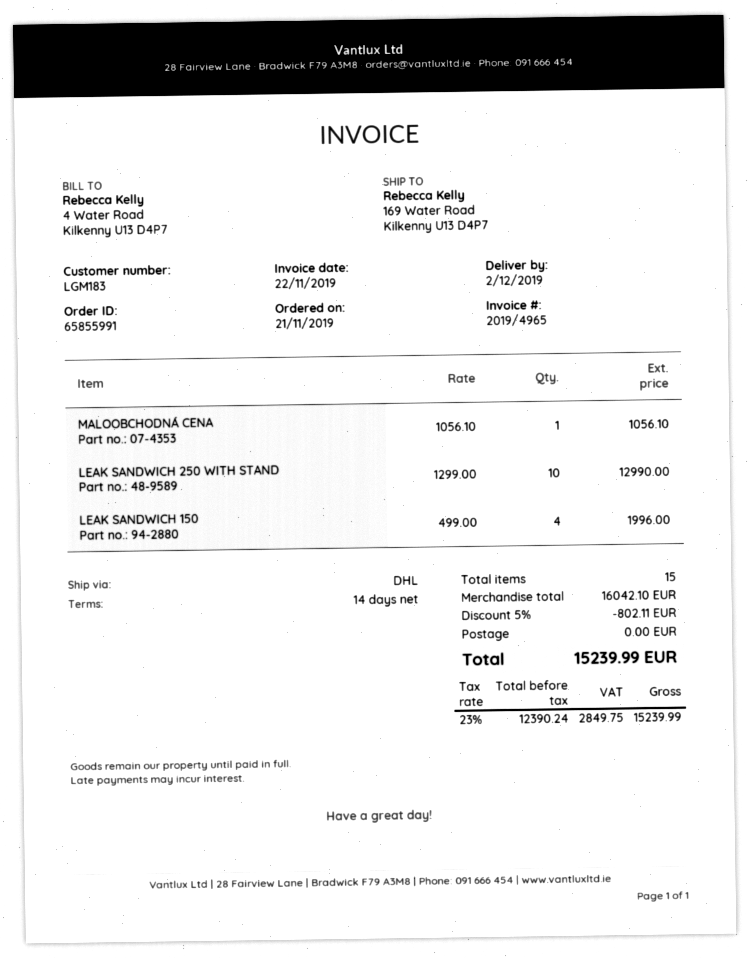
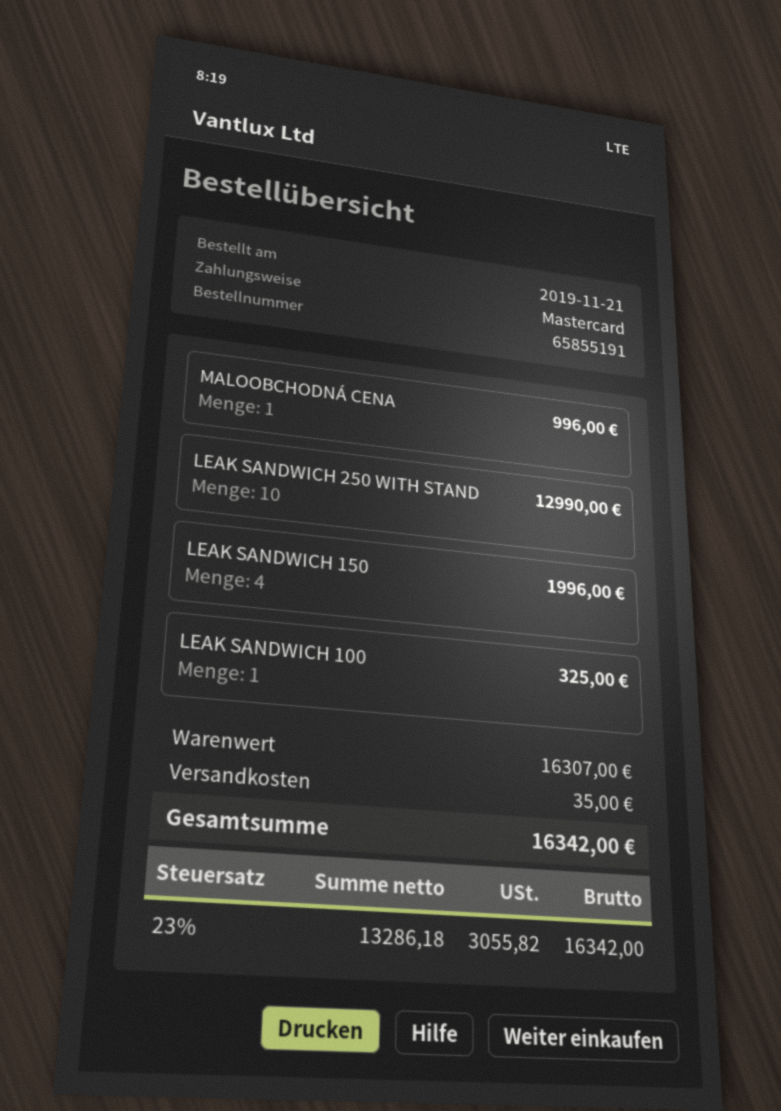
order number: 65855991 -> 65855191
MALOOBCHODNÁ CENA: 1 for 1056.10 -> 1 for 996.00
LEAK SANDWICH 100: none -> 1 for 325.00
subtotal: 16042.10 -> 16307.00
discount: 5% = 802.11 -> none
shipping: 0.00 -> 35.00
net: 12390.24 -> 13286.18
tax: 23% = 2849.75 -> 23% = 3055.82
total: 15239.99 -> 16342.00

